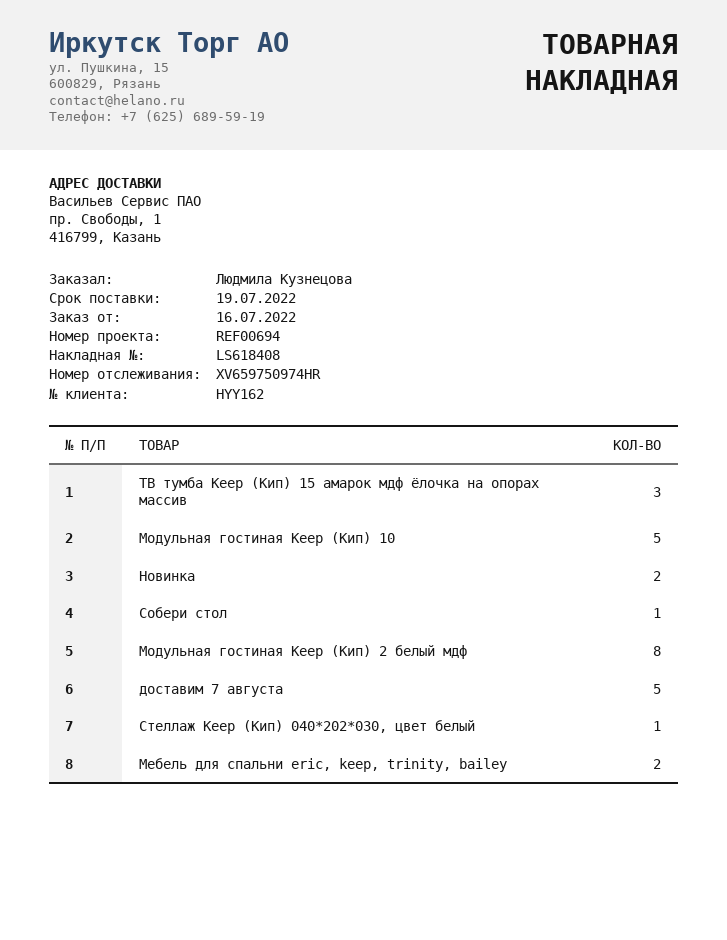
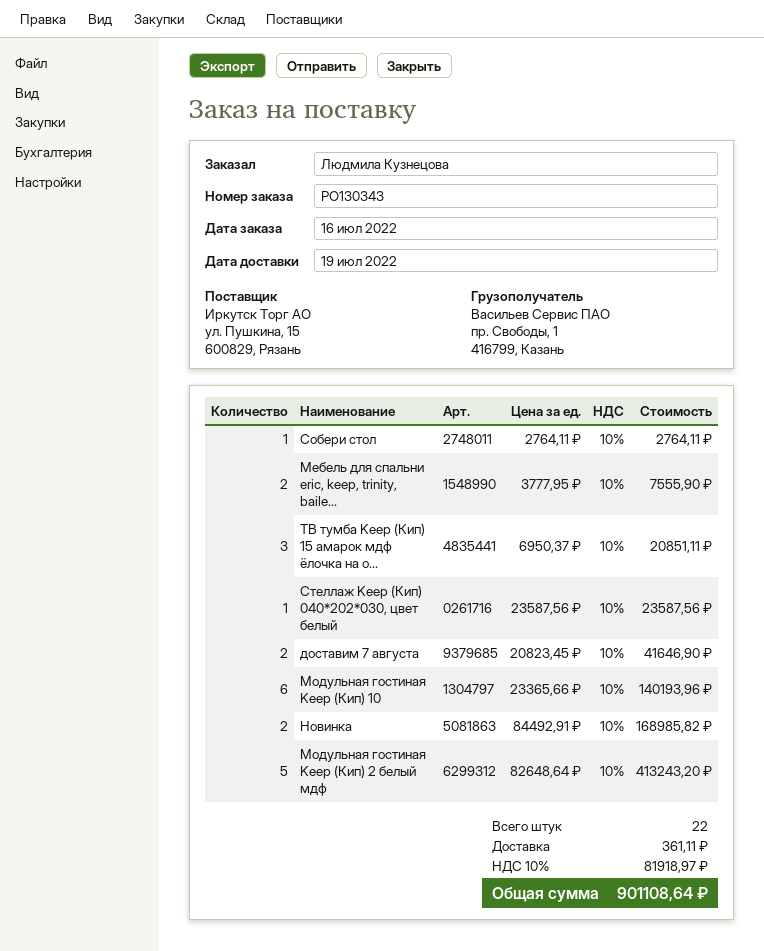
Модульная гостиная Keep (Кип) 10: 5 -> 6
Модульная гостиная Keep (Кип) 2 белый мдф: 8 -> 5
доставим 7 августа: 5 -> 2

